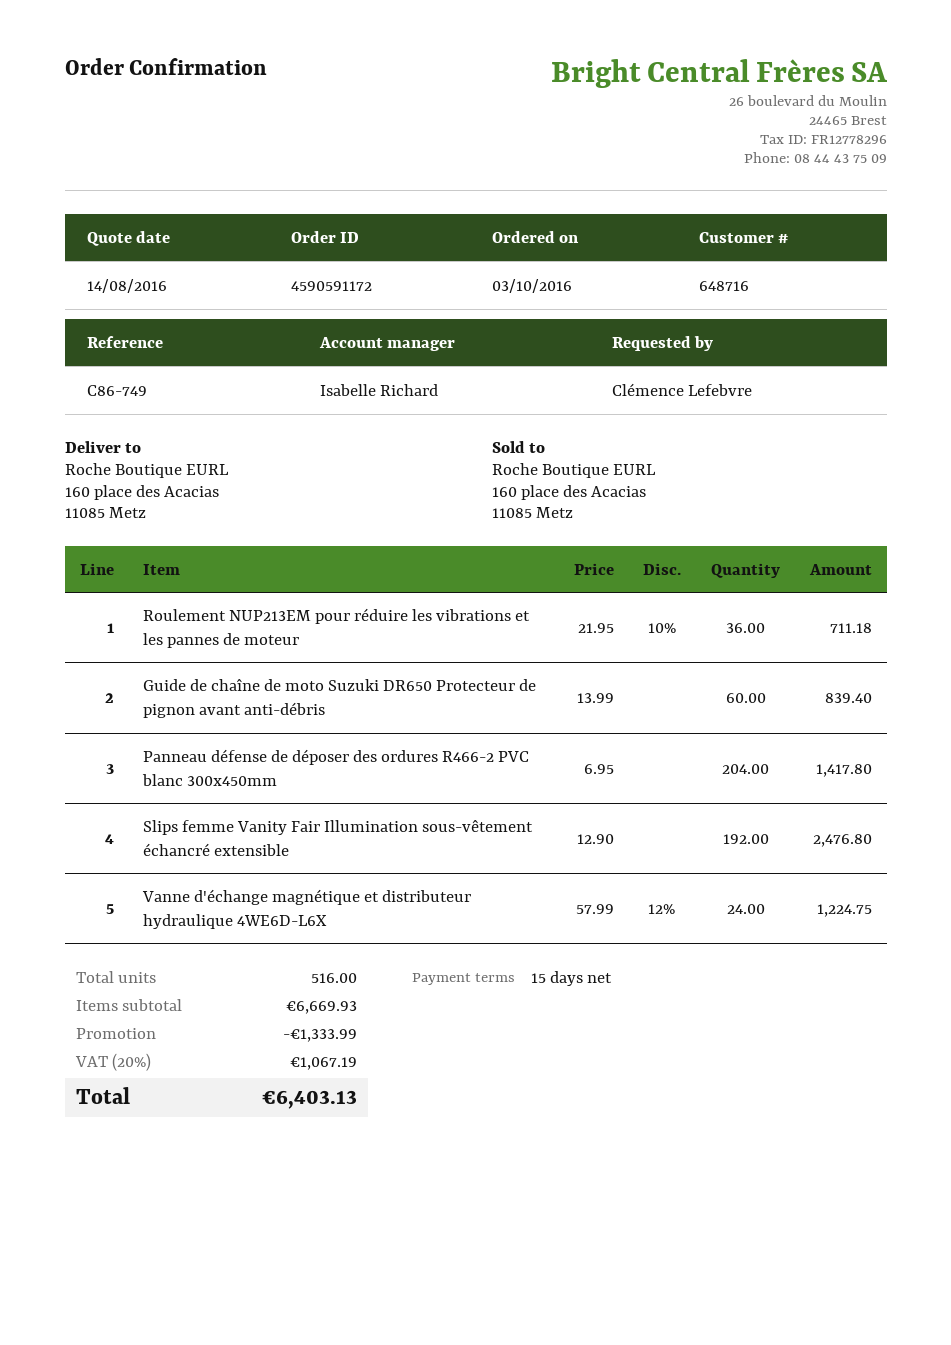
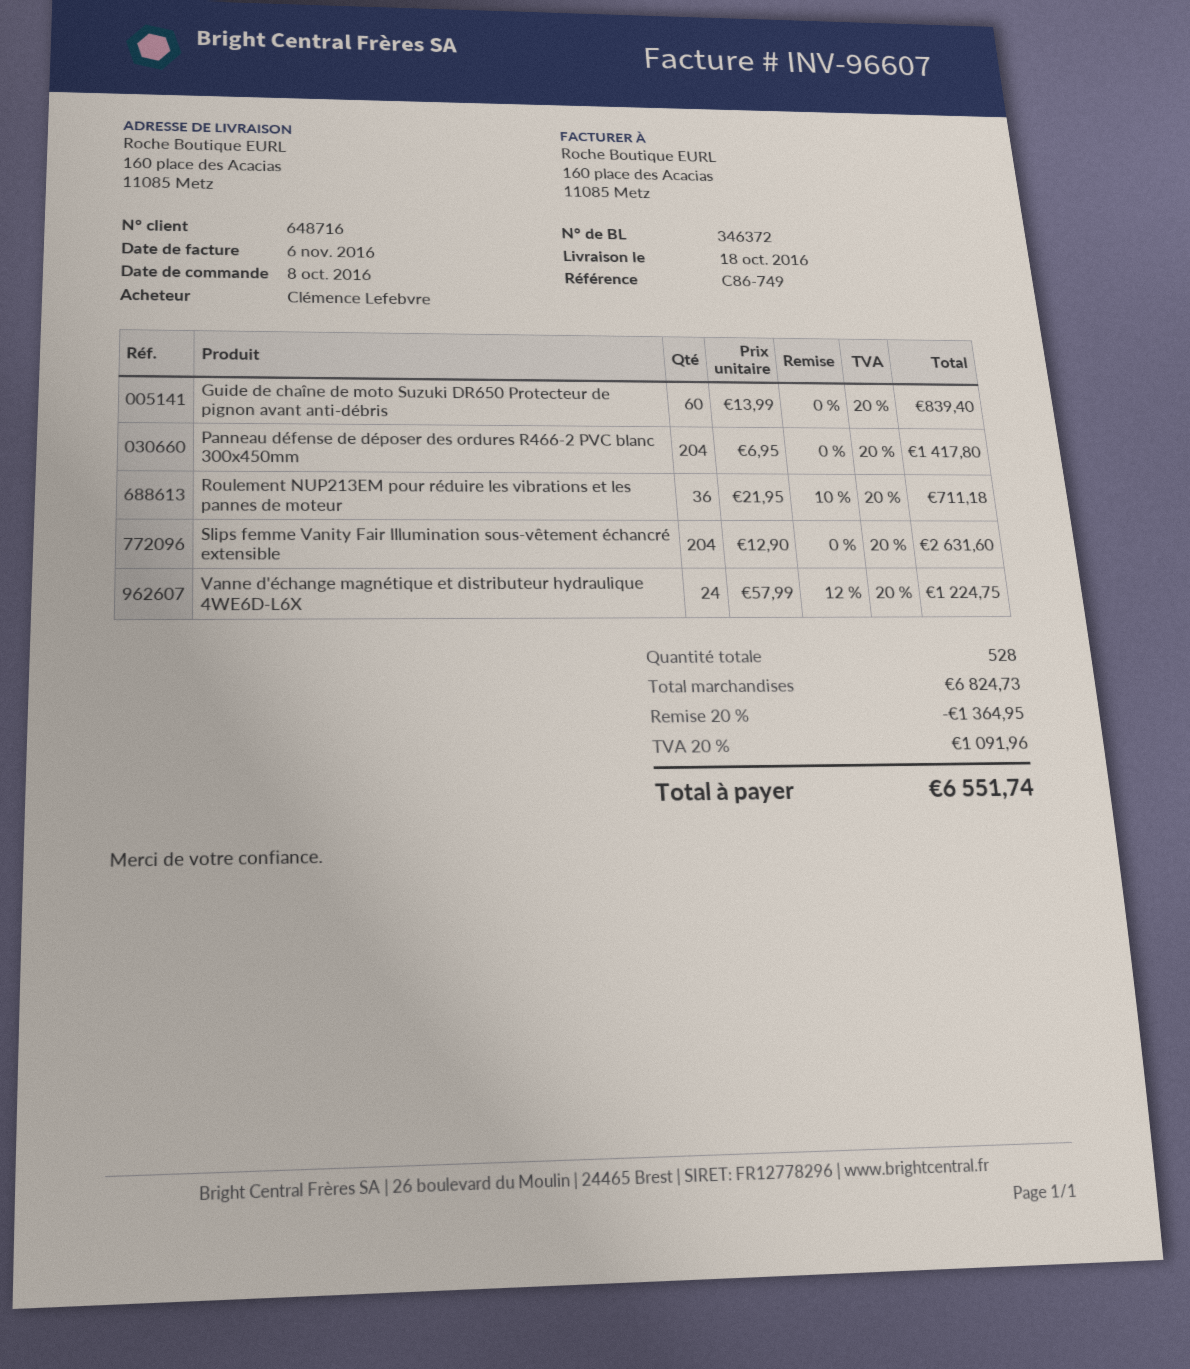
order date: 2016-10-03 -> 2016-10-08
Slips femme Vanity Fair Illumination sous-vêtement échancré extensible: 192 x 12.90 = 2476.80 -> 204 x 12.90 = 2631.60
total quantity: 516 -> 528
subtotal: 6669.93 -> 6824.73
discount: 1333.99 -> 1364.95
tax: 20% = 1067.19 -> 20% = 1091.96
total: 6403.13 -> 6551.74

